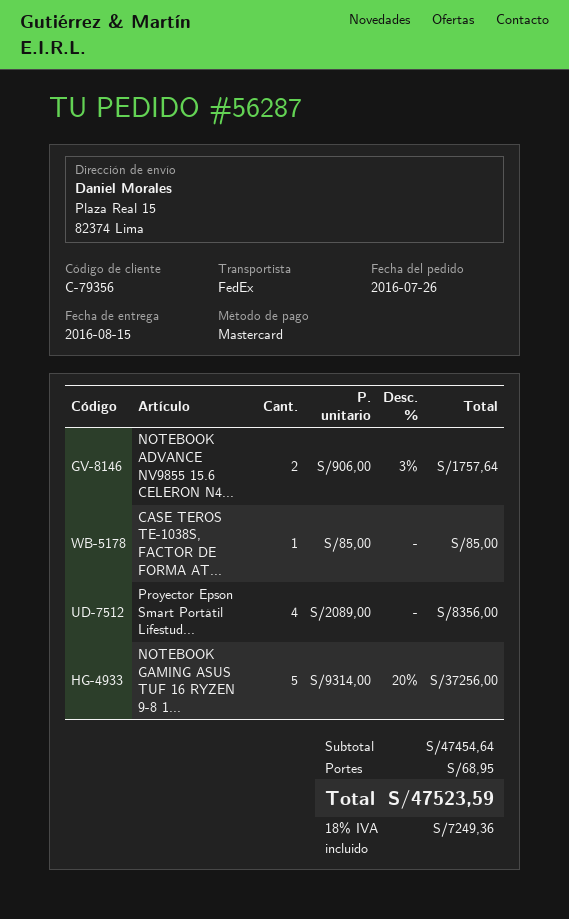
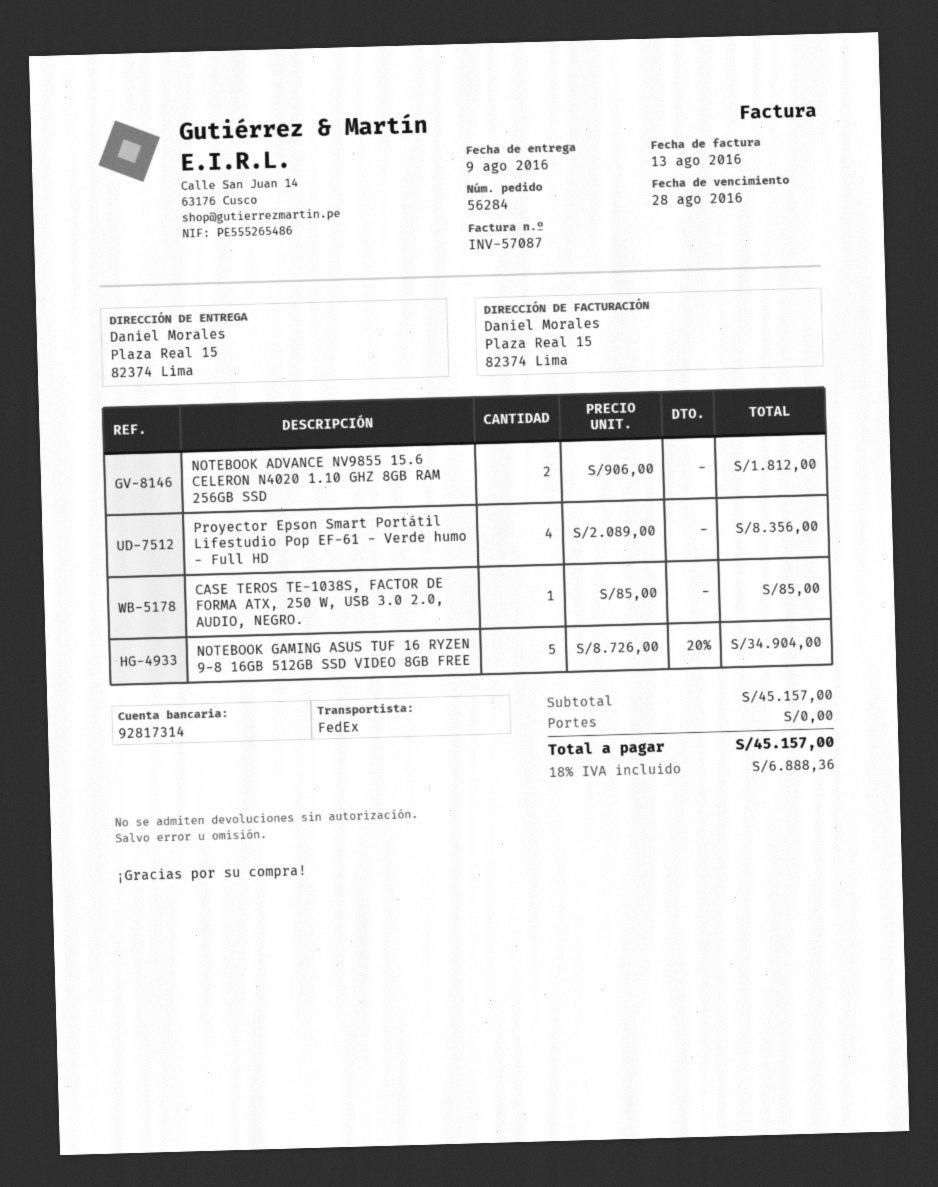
order number: 56287 -> 56284
delivery date: 2016-08-15 -> 2016-08-09
NOTEBOOK ADVANCE NV9855 15.6 CELERON N4...: 2 x 906.00 - 3% = 1757.64 -> 2 x 906.00 = 1812.00
NOTEBOOK GAMING ASUS TUF 16 RYZEN 9-8 1...: 5 x 9314.00 - 20% = 37256.00 -> 5 x 8726.00 - 20% = 34904.00
subtotal: 47454.64 -> 45157.00
shipping: 68.95 -> 0.00
tax: 18% = 7249.36 -> 18% = 6888.36
total: 47523.59 -> 45157.00

